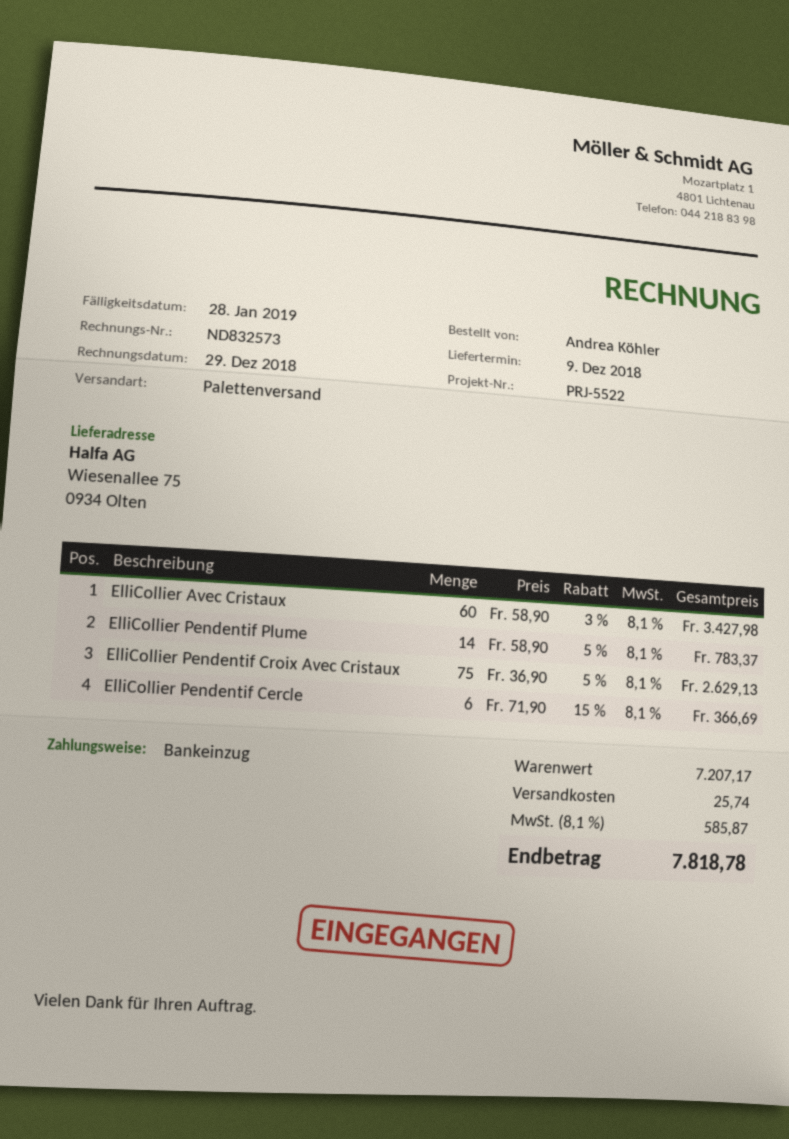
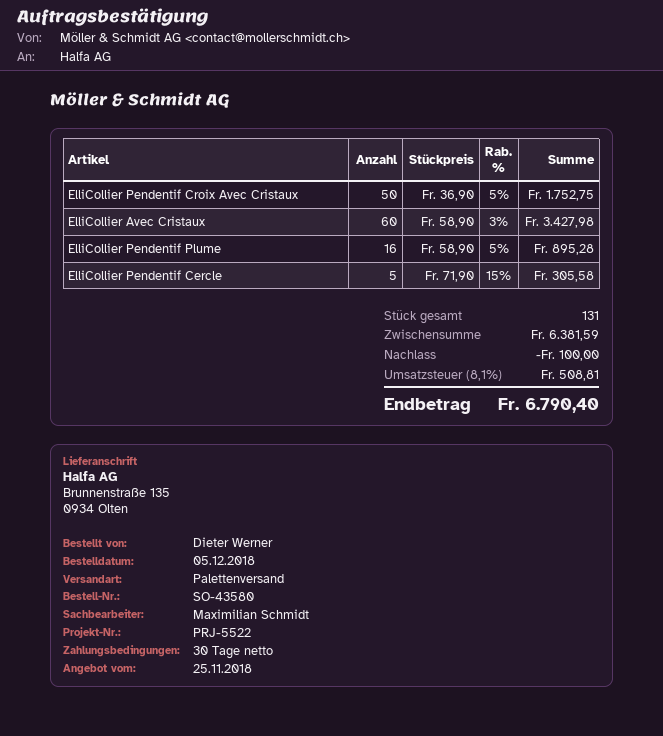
ordered by: Andrea Köhler -> Dieter Werner
ship to: Wiesenallee 75, 0934 Olten -> Brunnenstraße 135, 0934 Olten
ElliCollier Pendentif Plume: 14 x 58.90 - 5% = 783.37 -> 16 x 58.90 - 5% = 895.28
ElliCollier Pendentif Croix Avec Cristaux: 75 x 36.90 - 5% = 2629.13 -> 50 x 36.90 - 5% = 1752.75
ElliCollier Pendentif Cercle: 6 x 71.90 - 15% = 366.69 -> 5 x 71.90 - 15% = 305.58
subtotal: 7207.17 -> 6381.59
discount: none -> 100.00
shipping: 25.74 -> none
tax: 8.1% = 585.87 -> 8.1% = 508.81
total: 7818.78 -> 6790.40

